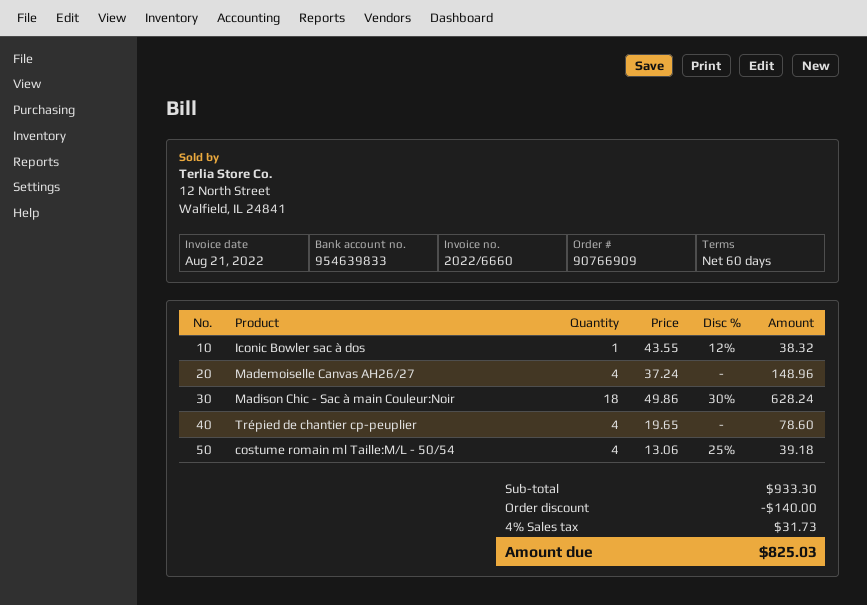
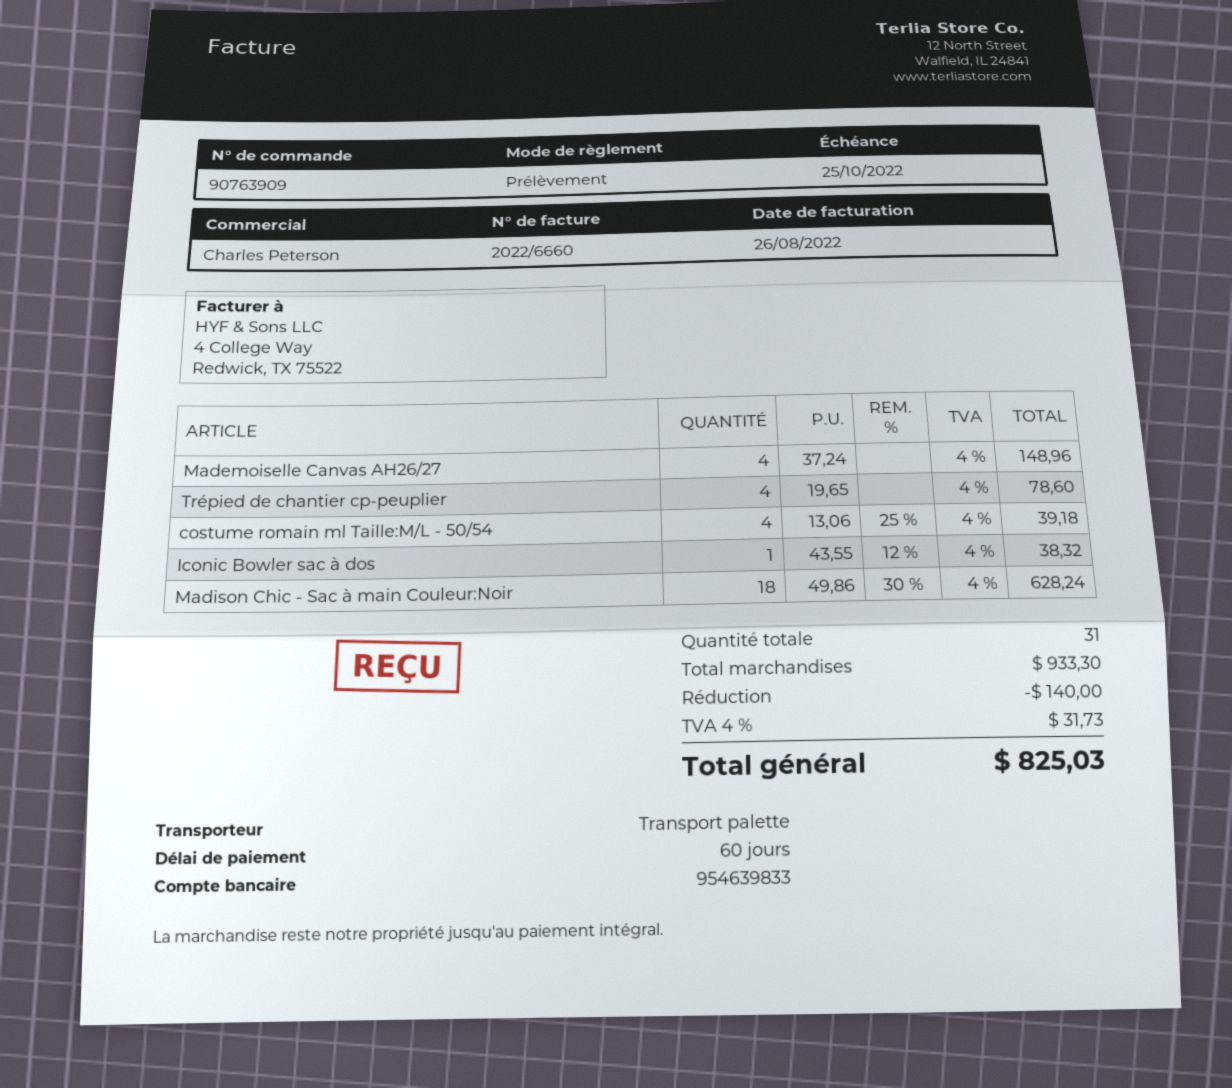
order number: 90766909 -> 90763909
invoice date: 2022-08-21 -> 2022-08-26

